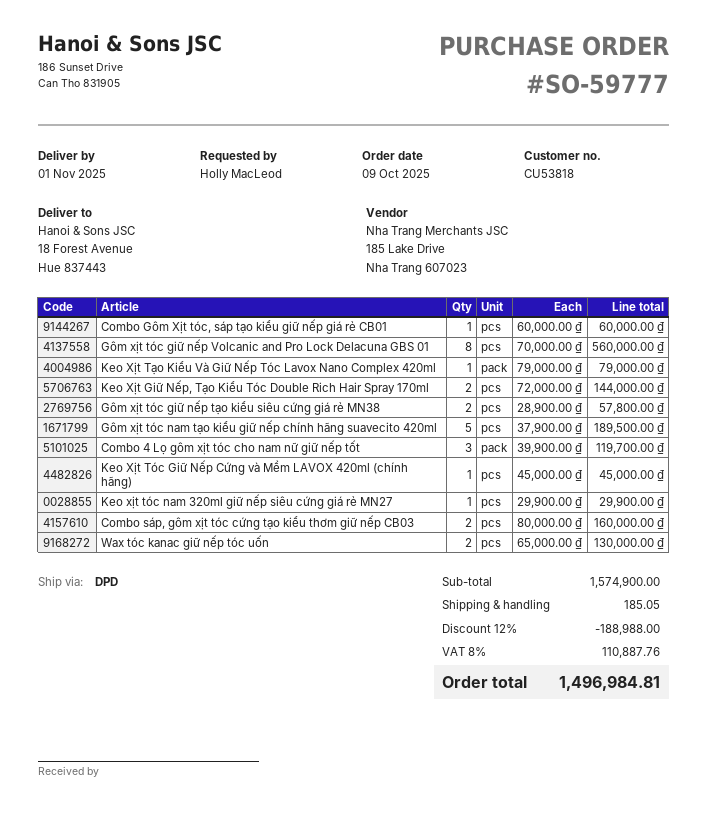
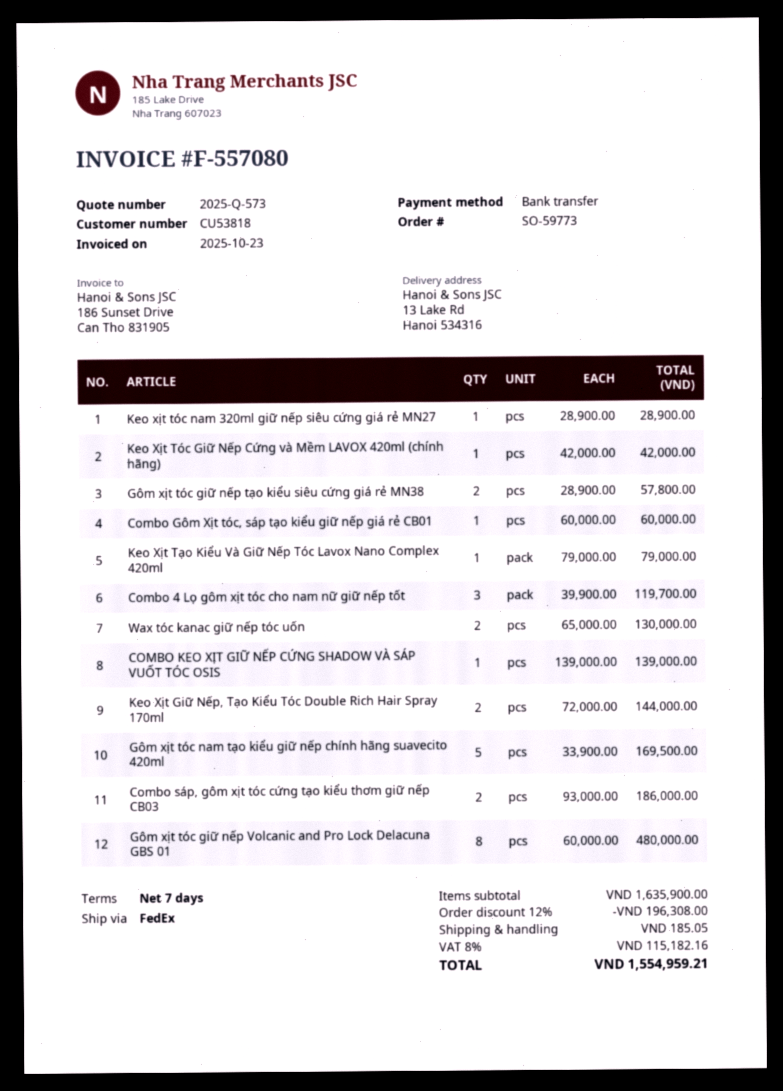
order number: SO-59777 -> SO-59773
shipping method: DPD -> FedEx
ship to: 18 Forest Avenue, Hue 837443 -> 13 Lake Rd, Hanoi 534316
Gôm xịt tóc giữ nếp Volcanic and Pro Lock Delacuna GBS 01: 8 x 70000.00 = 560000.00 -> 8 x 60000.00 = 480000.00
Gôm xịt tóc nam tạo kiểu giữ nếp chính hãng suavecito 420ml: 5 x 37900.00 = 189500.00 -> 5 x 33900.00 = 169500.00
Keo Xịt Tóc Giữ Nếp Cứng và Mềm LAVOX 420ml (chính hãng): 1 x 45000.00 = 45000.00 -> 1 x 42000.00 = 42000.00
Keo xịt tóc nam 320ml giữ nếp siêu cứng giá rẻ MN27: 1 x 29900.00 = 29900.00 -> 1 x 28900.00 = 28900.00
Combo sáp, gôm xịt tóc cứng tạo kiểu thơm giữ nếp CB03: 2 x 80000.00 = 160000.00 -> 2 x 93000.00 = 186000.00
COMBO KEO XỊT GIỮ NẾP CỨNG SHADOW VÀ SÁP VUỐT TÓC OSIS: none -> 1 x 139000.00 = 139000.00
subtotal: 1574900.00 -> 1635900.00
discount: 12% = 188988.00 -> 12% = 196308.00
tax: 8% = 110887.76 -> 8% = 115182.16
total: 1496984.81 -> 1554959.21

